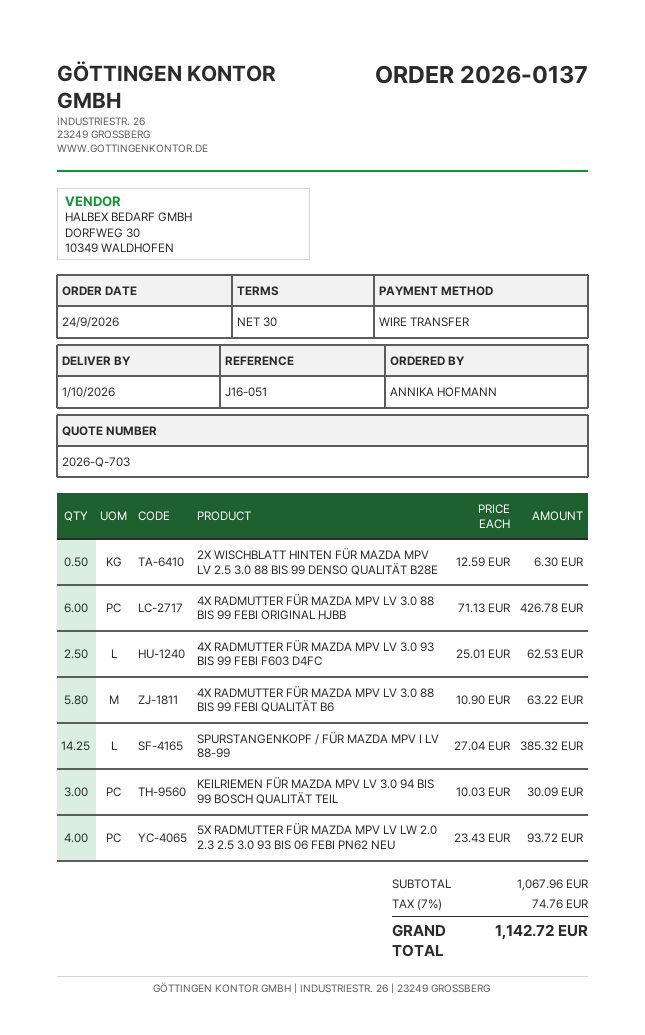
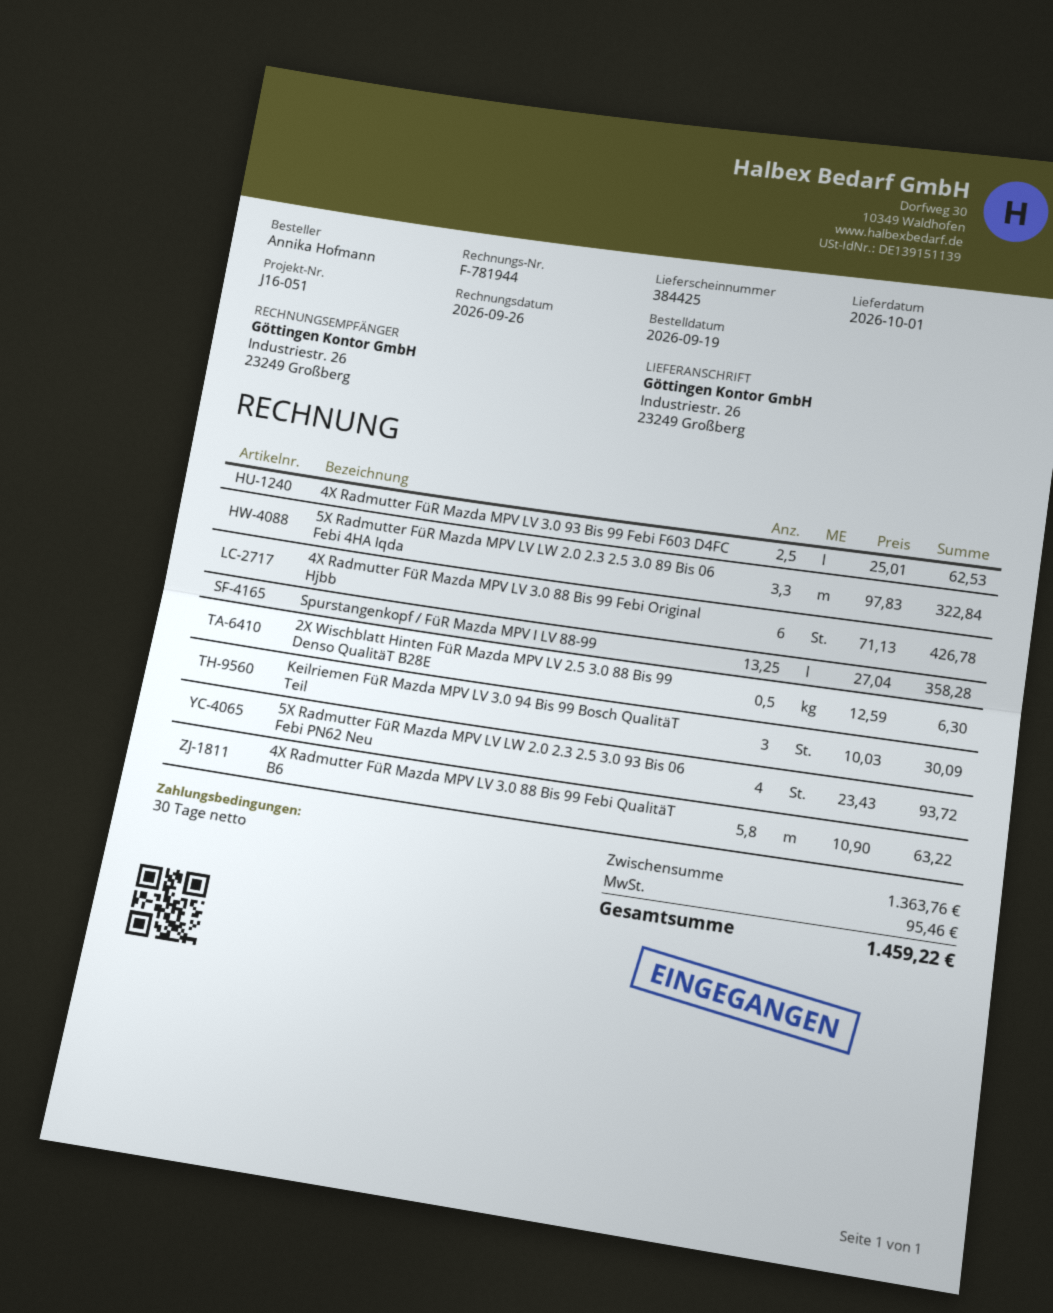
order date: 2026-09-24 -> 2026-09-19
SPURSTANGENKOPF / FÜR MAZDA MPV I LV 88-99: 14.25 x 27.04 = 385.32 -> 13.25 x 27.04 = 358.28
5X Radmutter FüR Mazda MPV LV LW 2.0 2.3 2.5 3.0 89 Bis 06 Febi 4HA Iqda: none -> 3.3 x 97.83 = 322.84
subtotal: 1067.96 -> 1363.76
tax: 74.76 -> 95.46
total: 1142.72 -> 1459.22

